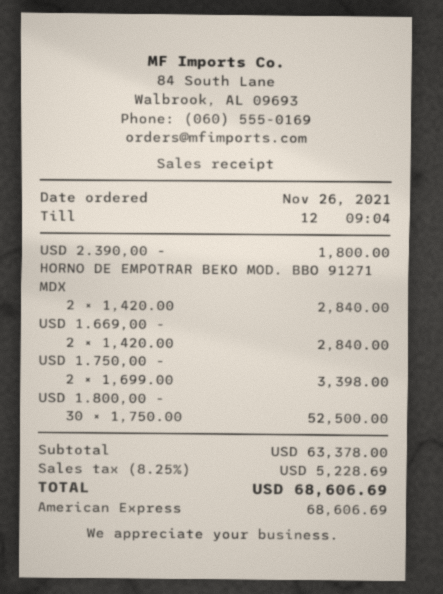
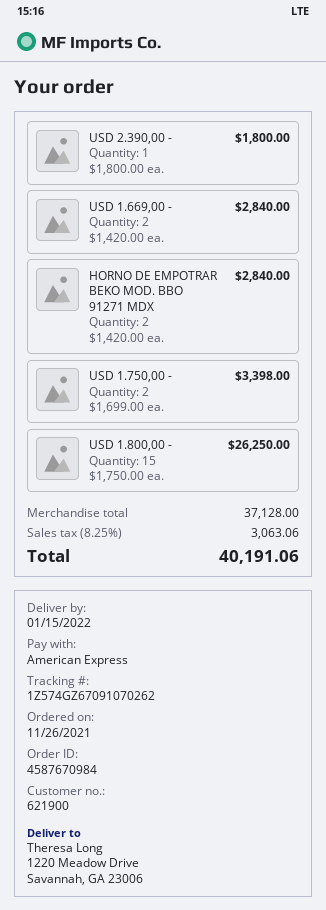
USD 1.800,00 -: 30 x 1750.00 = 52500.00 -> 15 x 1750.00 = 26250.00
subtotal: 63378.00 -> 37128.00
tax: 8.25% = 5228.69 -> 8.25% = 3063.06
total: 68606.69 -> 40191.06

